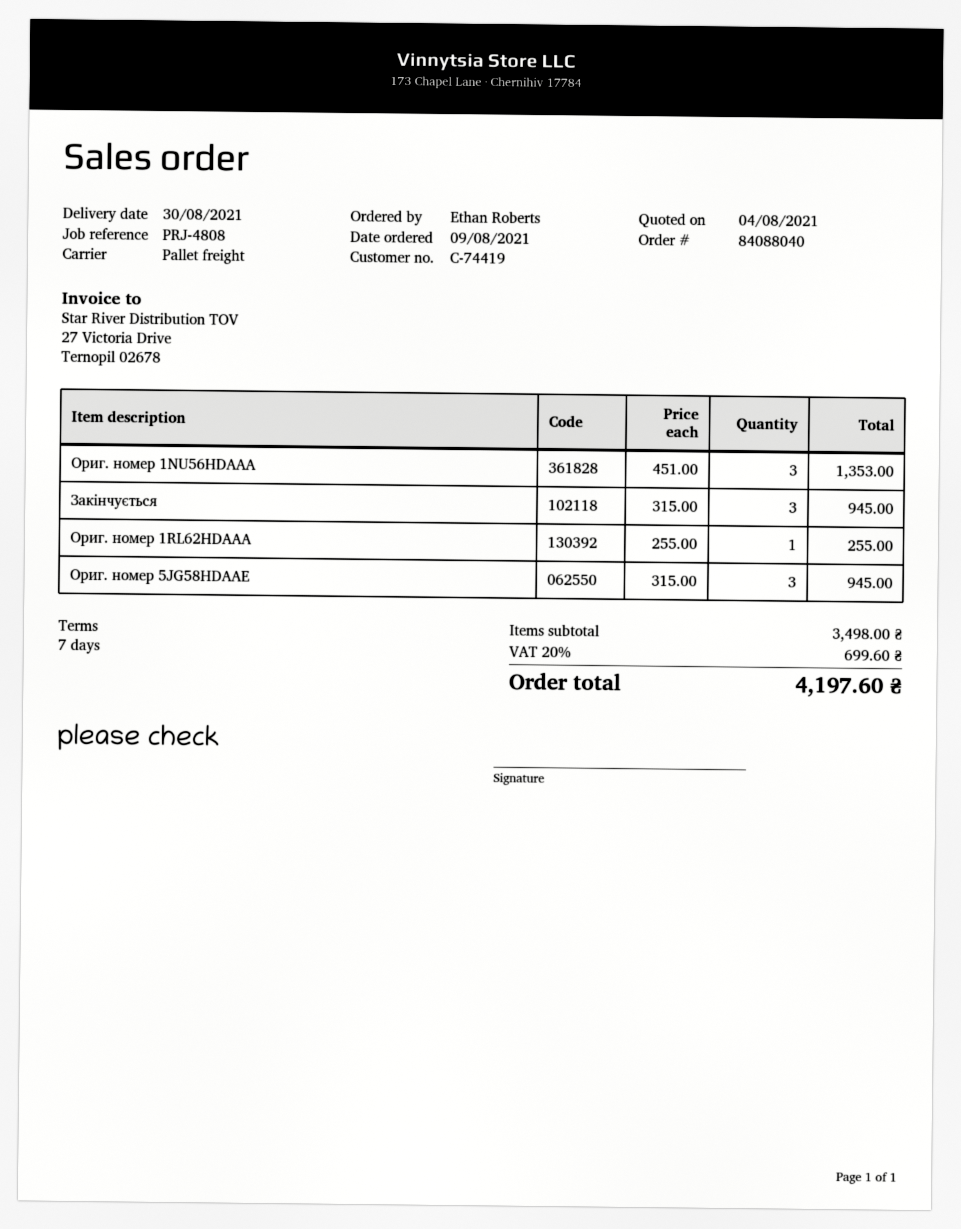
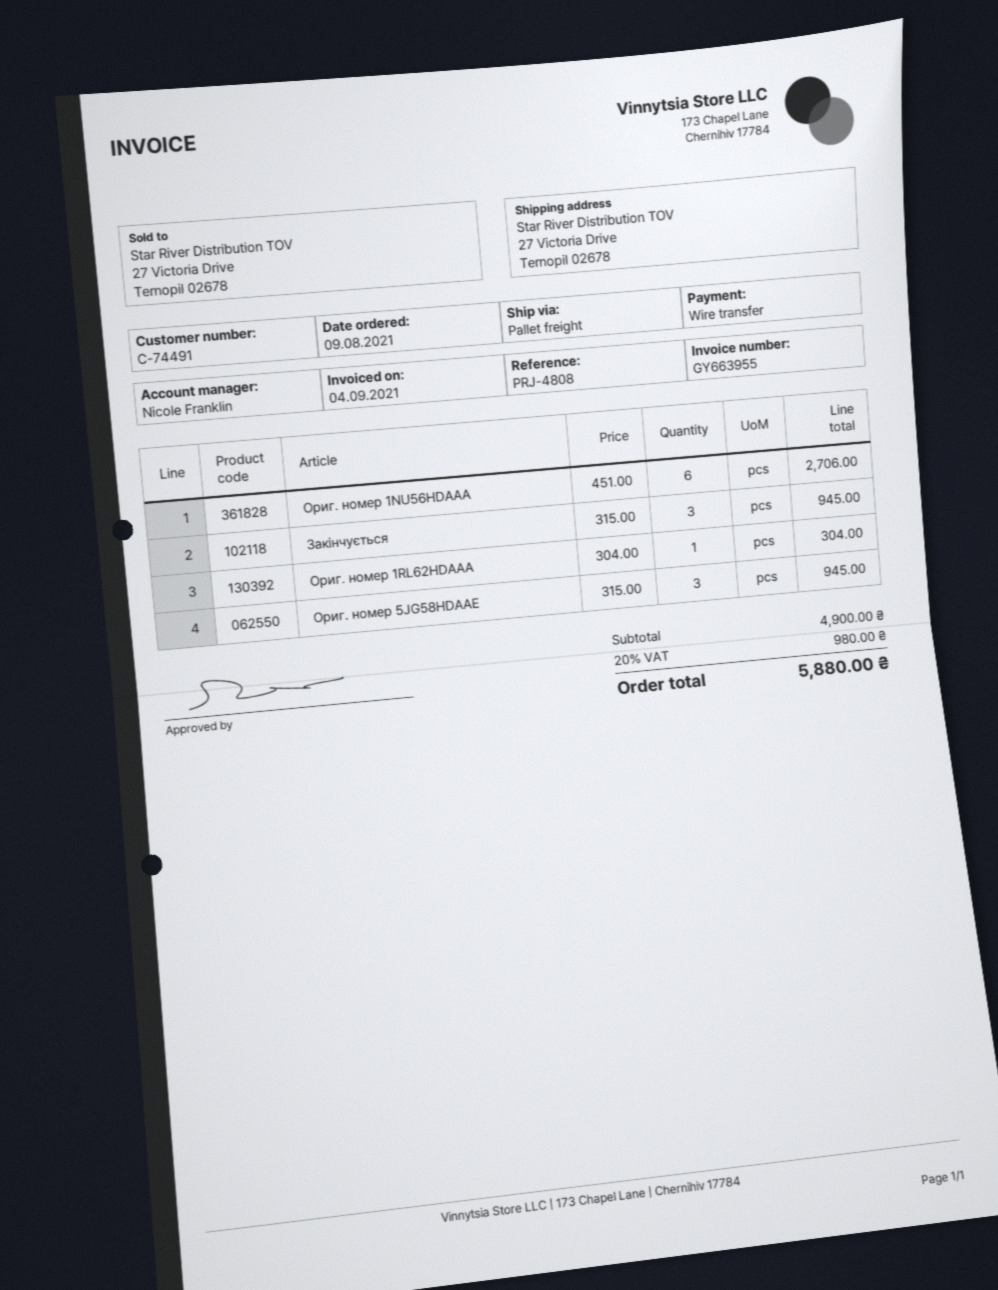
customer number: C-74419 -> C-74491
Ориг. номер 1NU56HDAAA: 3 x 451.00 = 1353.00 -> 6 x 451.00 = 2706.00
Ориг. номер 1RL62HDAAA: 1 x 255.00 = 255.00 -> 1 x 304.00 = 304.00
subtotal: 3498.00 -> 4900.00
tax: 20% = 699.60 -> 20% = 980.00
total: 4197.60 -> 5880.00

